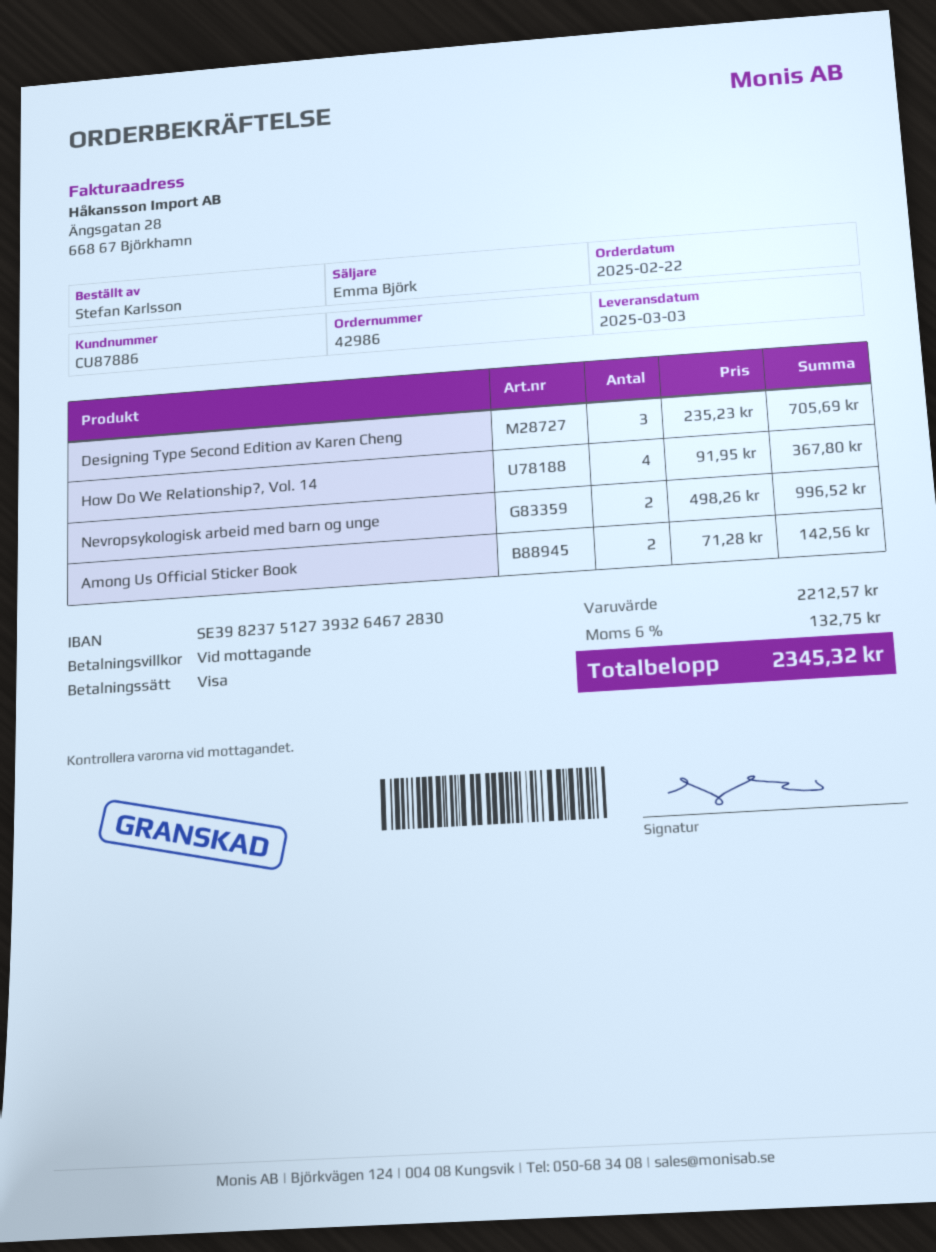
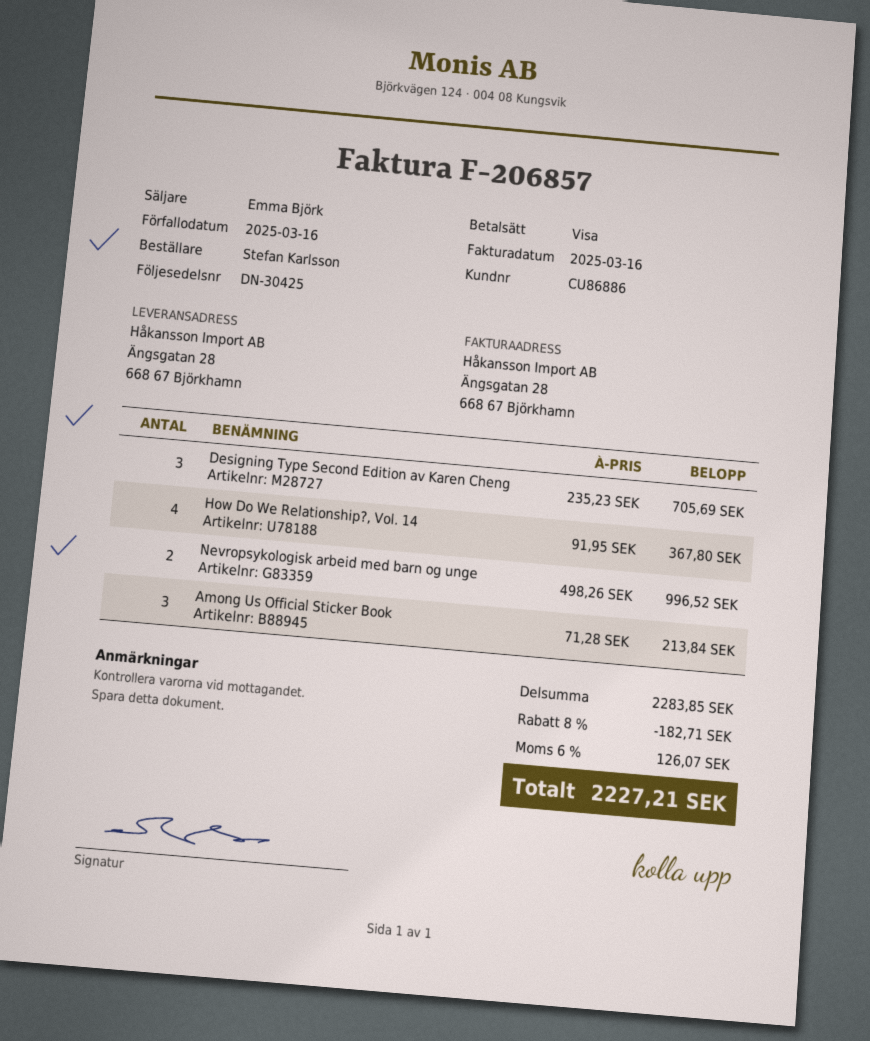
customer number: CU87886 -> CU86886
Among Us Official Sticker Book: 2 x 71.28 = 142.56 -> 3 x 71.28 = 213.84
subtotal: 2212.57 -> 2283.85
discount: none -> 8% = 182.71
tax: 6% = 132.75 -> 6% = 126.07
total: 2345.32 -> 2227.21

